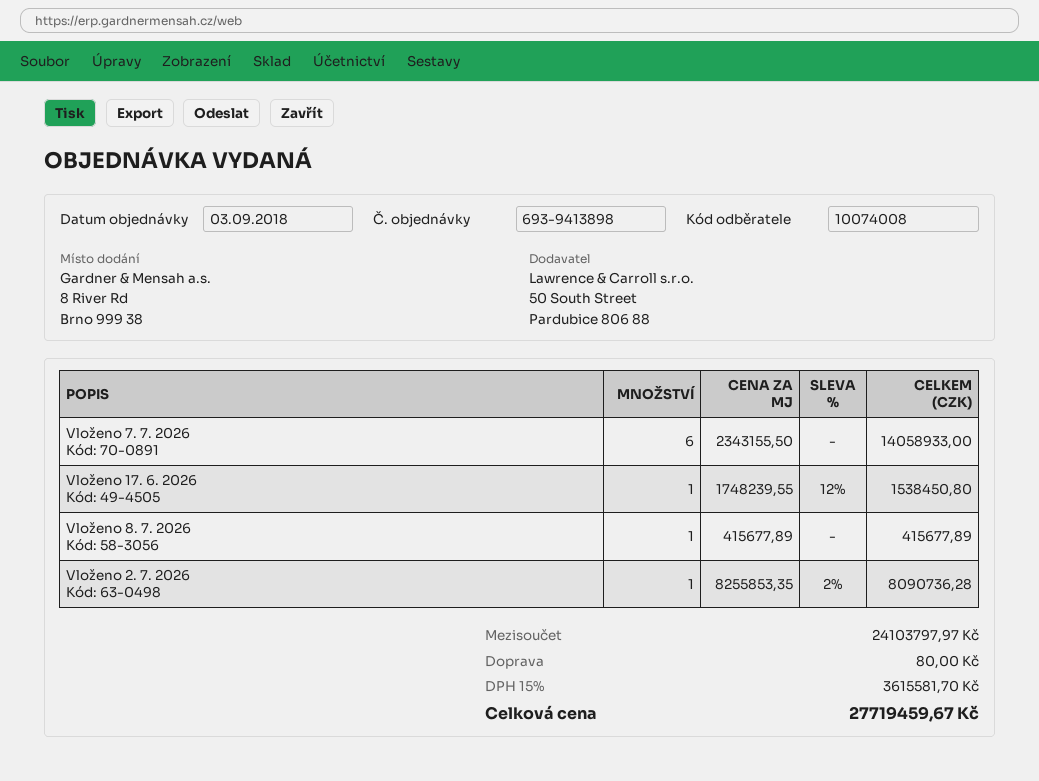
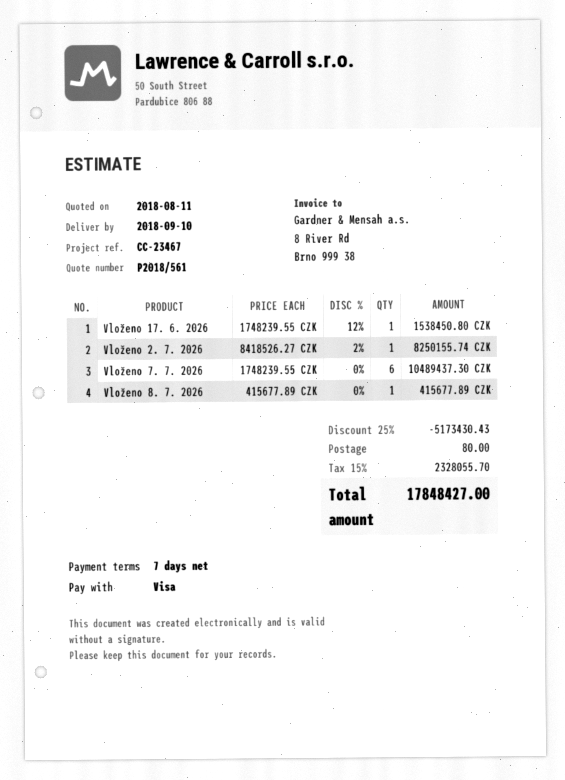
Vloženo 7. 7. 2026: 6 x 2343155.50 = 14058933.00 -> 6 x 1748239.55 = 10489437.30
Vloženo 2. 7. 2026: 1 x 8255853.35 - 2% = 8090736.28 -> 1 x 8418526.27 - 2% = 8250155.74
discount: none -> 25% = 5173430.43
tax: 15% = 3615581.70 -> 15% = 2328055.70
total: 27719459.67 -> 17848427.00

